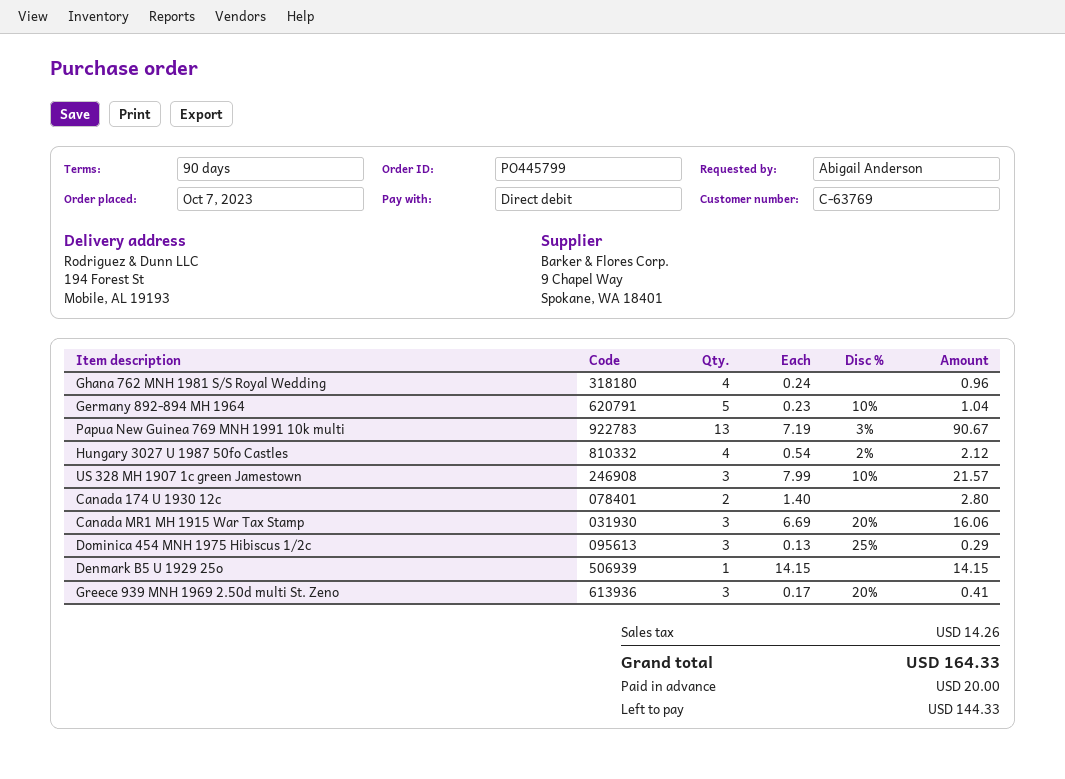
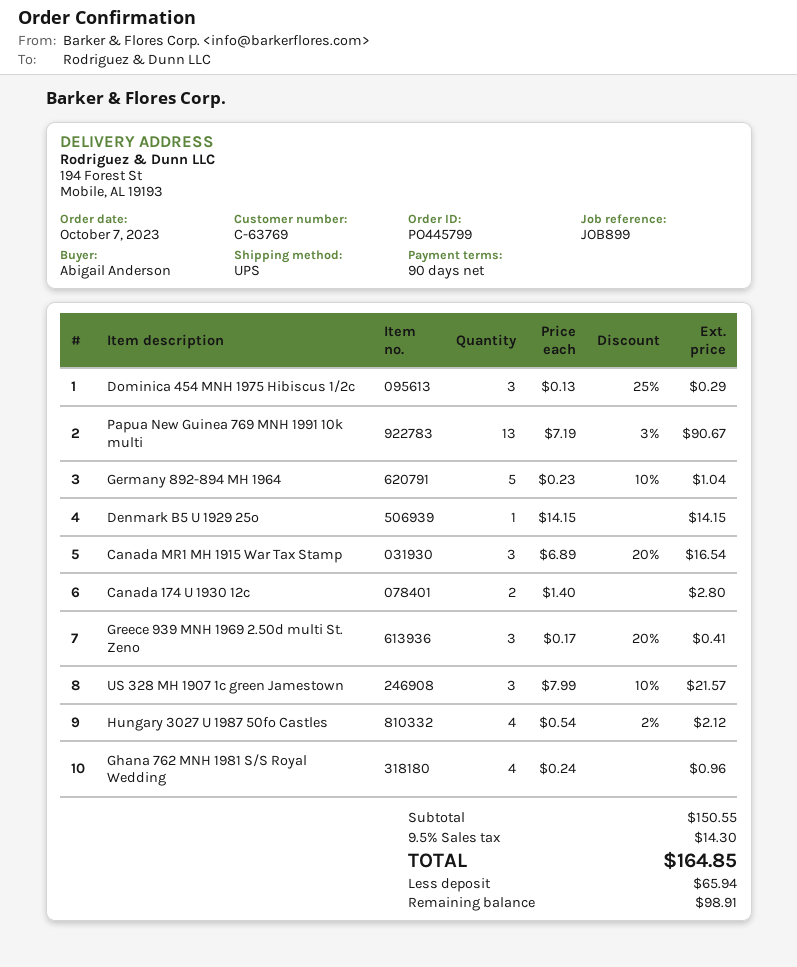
Canada MR1 MH 1915 War Tax Stamp: 3 x 6.69 - 20% = 16.06 -> 3 x 6.89 - 20% = 16.54
tax: 14.26 -> 14.30
total: 164.33 -> 164.85
deposit: 20.00 -> 65.94
balance: 144.33 -> 98.91

